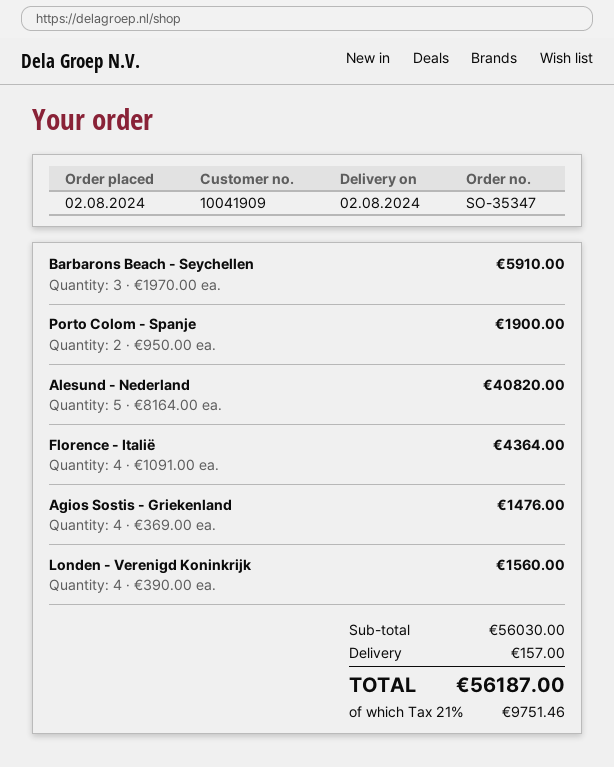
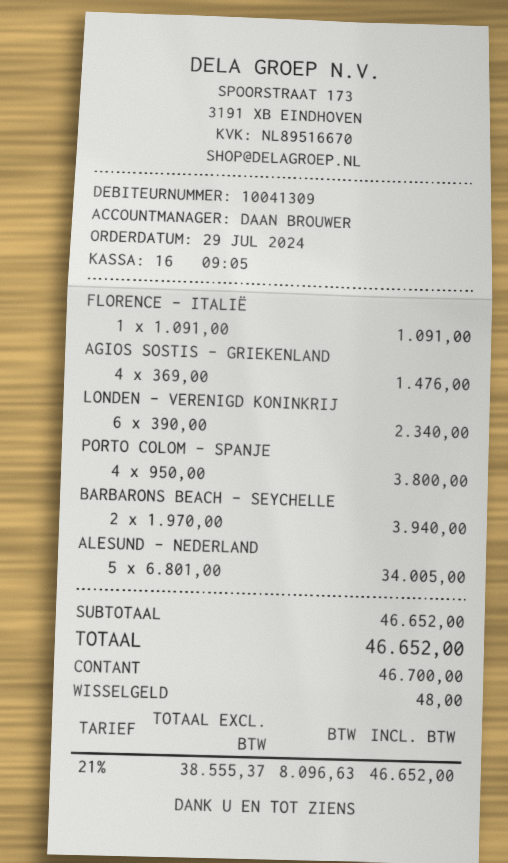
order date: 2024-08-02 -> 2024-07-29
customer number: 10041909 -> 10041309
Barbarons Beach - Seychellen: 3 x 1970.00 = 5910.00 -> 2 x 1970.00 = 3940.00
Porto Colom - Spanje: 2 x 950.00 = 1900.00 -> 4 x 950.00 = 3800.00
Alesund - Nederland: 5 x 8164.00 = 40820.00 -> 5 x 6801.00 = 34005.00
Florence - Italië: 4 x 1091.00 = 4364.00 -> 1 x 1091.00 = 1091.00
Londen - Verenigd Koninkrijk: 4 x 390.00 = 1560.00 -> 6 x 390.00 = 2340.00
subtotal: 56030.00 -> 46652.00
shipping: 157.00 -> none
tax: 21% = 9751.46 -> 21% = 8096.63
total: 56187.00 -> 46652.00

